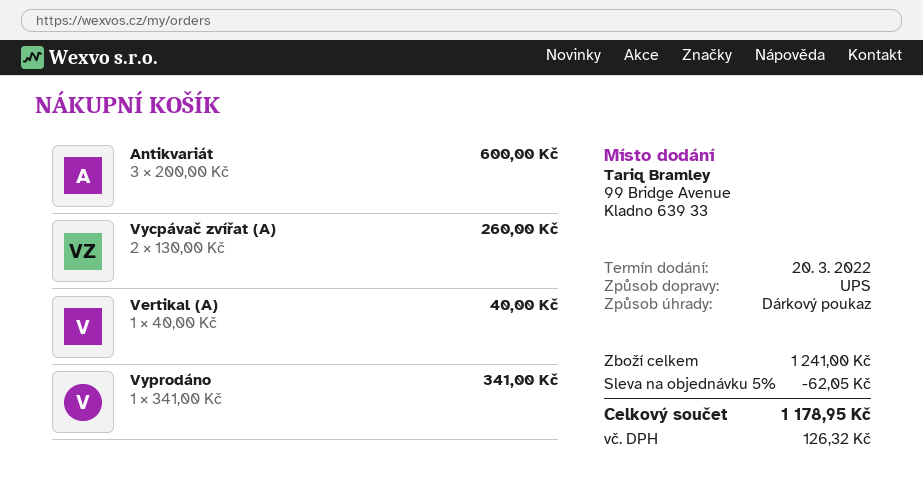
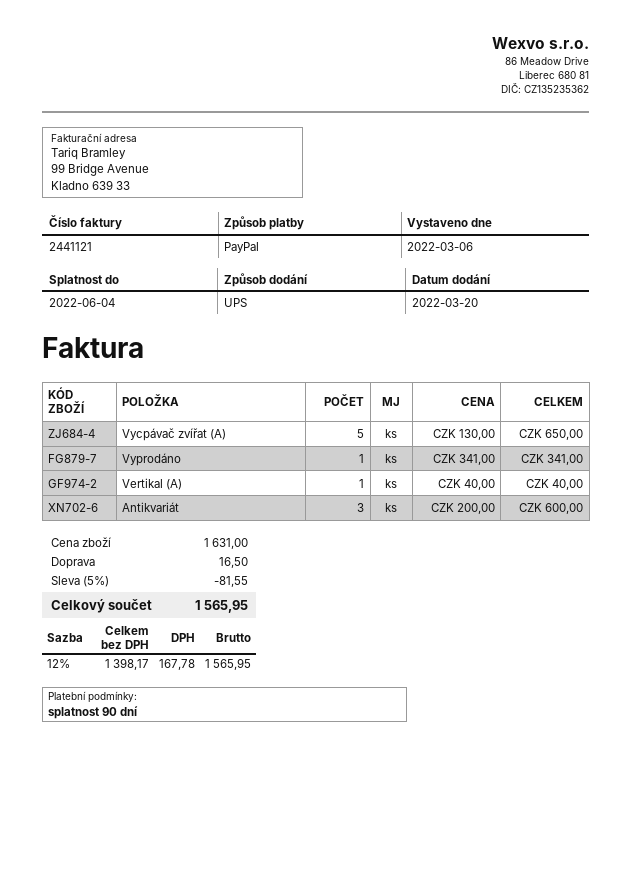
payment method: gift card -> PayPal
Vycpávač zvířat (A): 2 x 130.00 = 260.00 -> 5 x 130.00 = 650.00
subtotal: 1241.00 -> 1631.00
discount: 5% = 62.05 -> 5% = 81.55
shipping: none -> 16.50
tax: 126.32 -> 167.78
total: 1178.95 -> 1565.95

